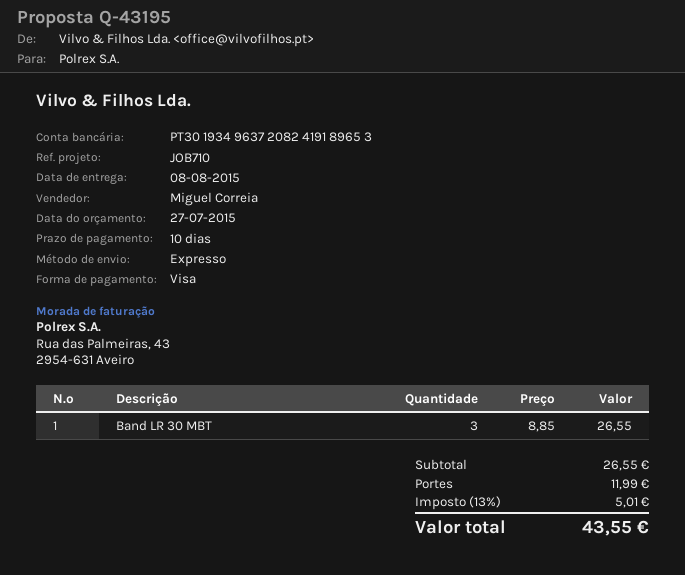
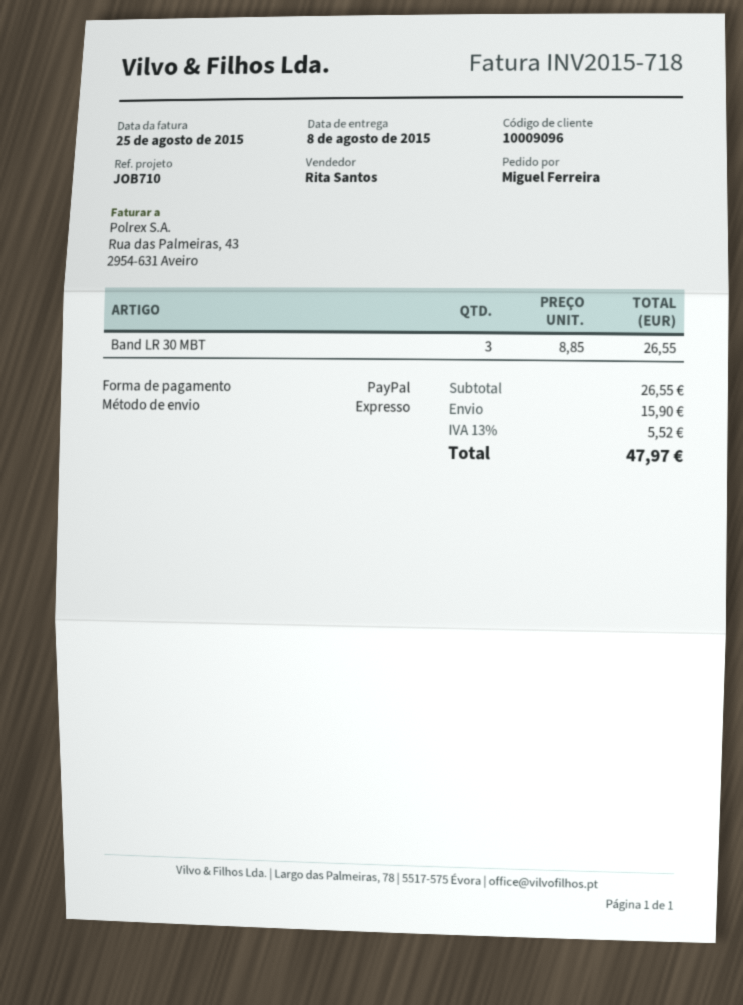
sales rep: Miguel Correia -> Rita Santos
payment method: Visa -> PayPal
shipping: 11.99 -> 15.90
tax: 13% = 5.01 -> 13% = 5.52
total: 43.55 -> 47.97

